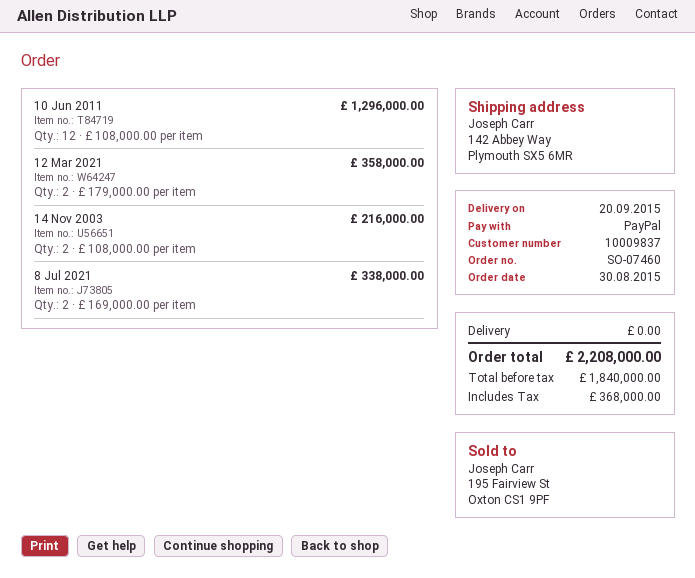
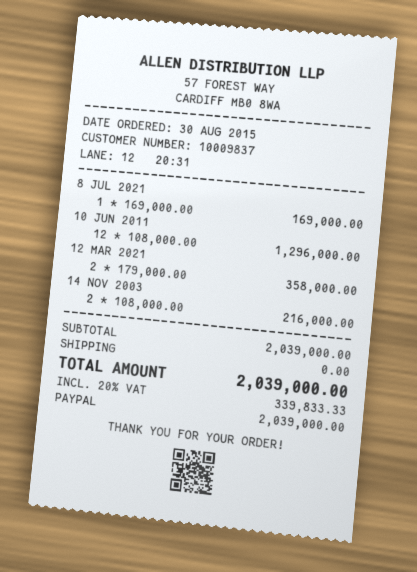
8 Jul 2021: 2 x 169000.00 = 338000.00 -> 1 x 169000.00 = 169000.00
tax: 368000.00 -> 339833.33
total: 2208000.00 -> 2039000.00

